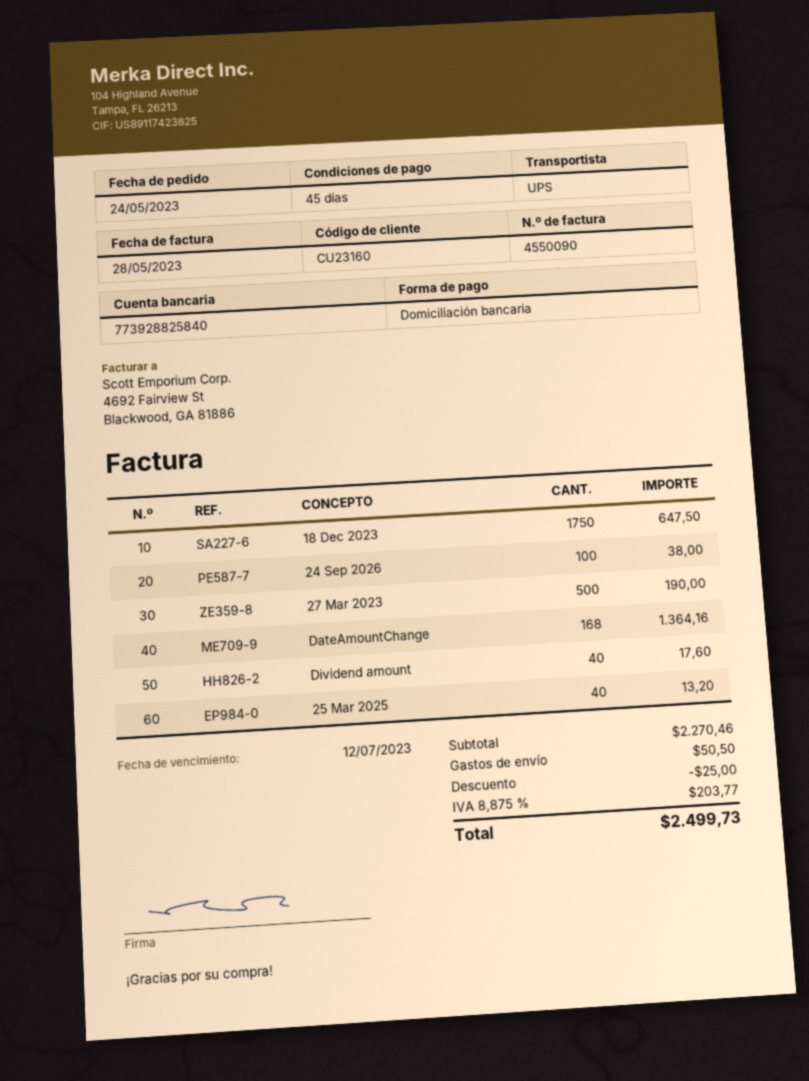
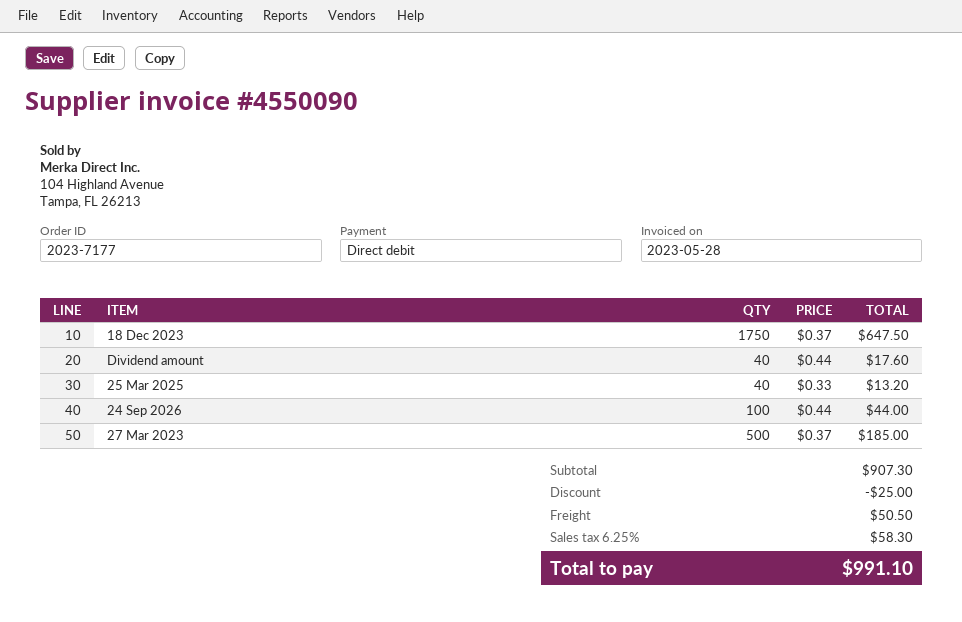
24 Sep 2026: 100 for 38.00 -> 100 for 44.00
27 Mar 2023: 500 for 190.00 -> 500 for 185.00
DateAmountChange: 168 for 1364.16 -> none
subtotal: 2270.46 -> 907.30
tax: 8.875% = 203.77 -> 6.25% = 58.30
total: 2499.73 -> 991.10

